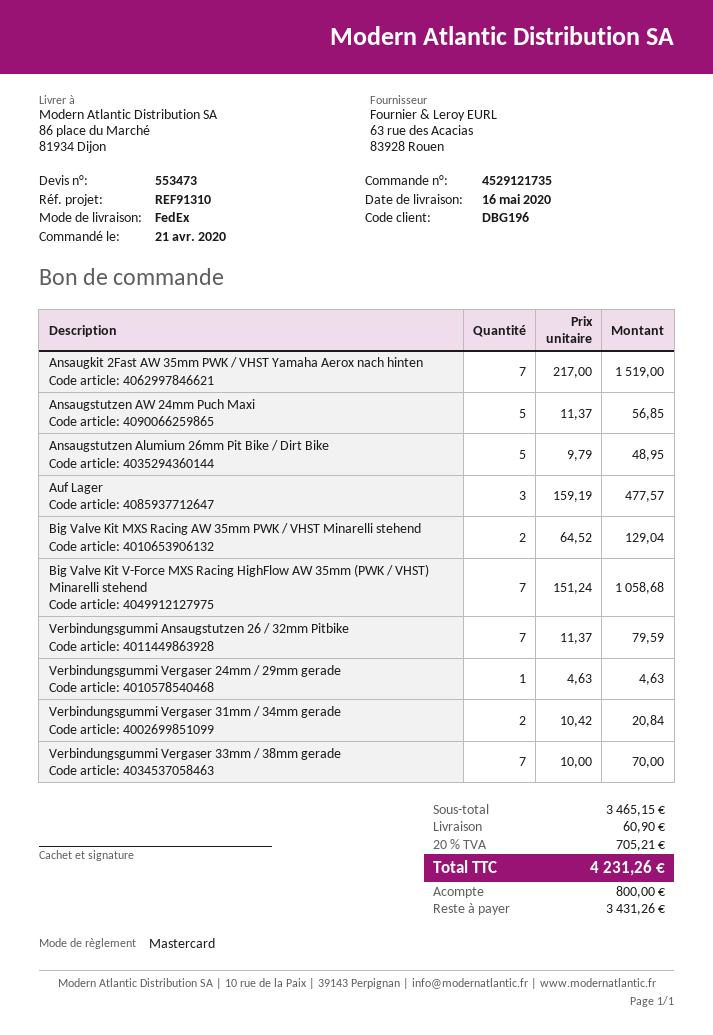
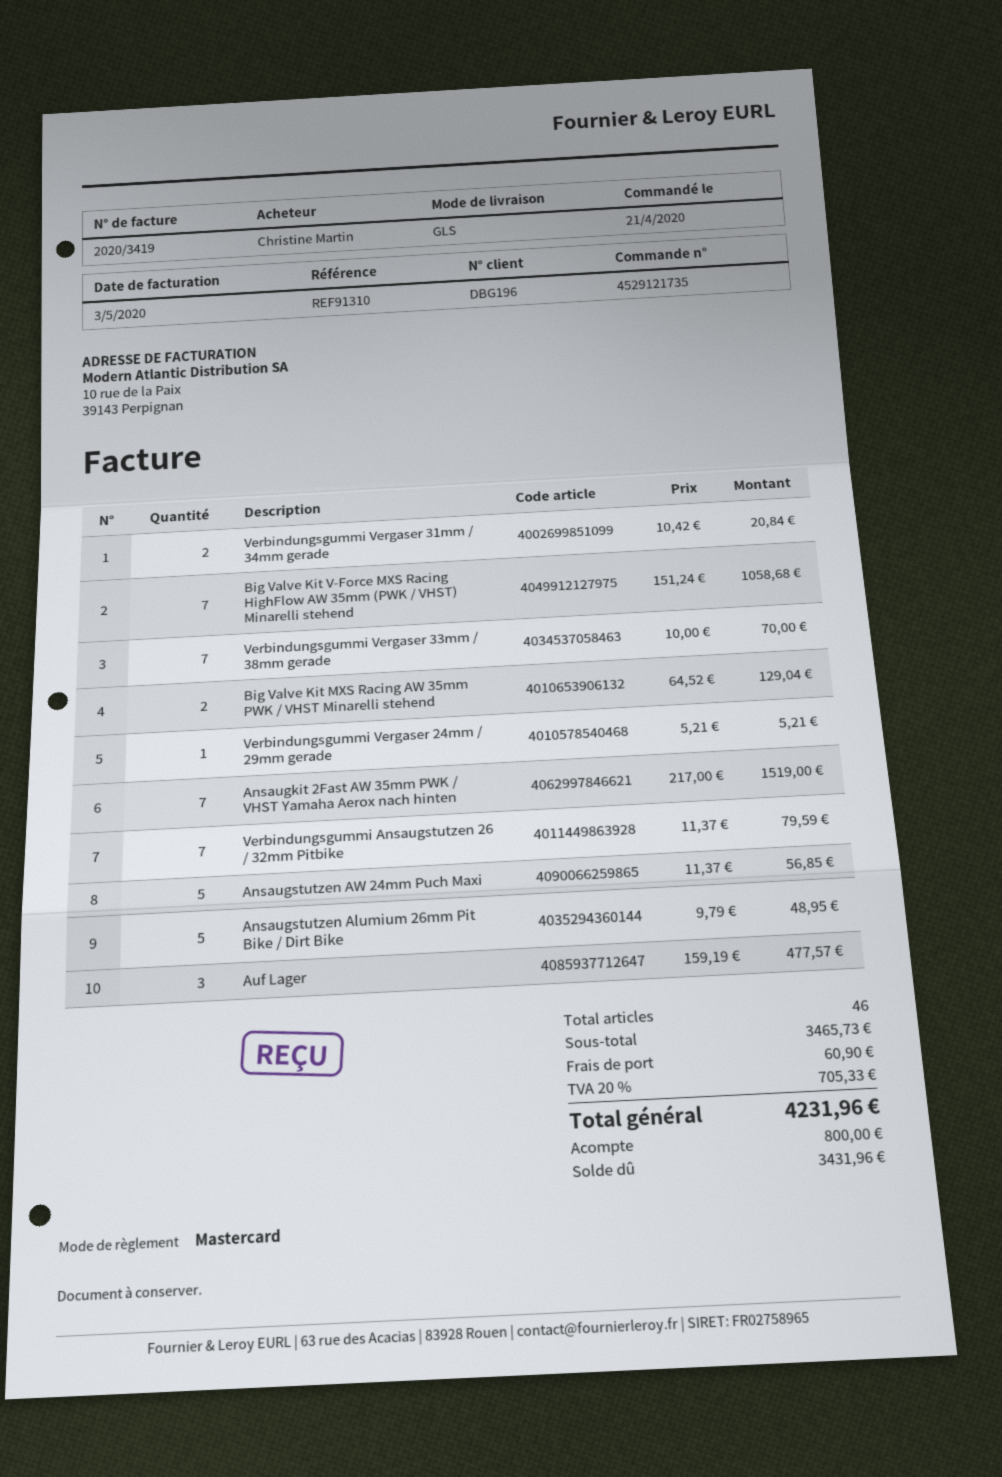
shipping method: FedEx -> GLS
Verbindungsgummi Vergaser 24mm / 29mm gerade: 1 x 4.63 = 4.63 -> 1 x 5.21 = 5.21
subtotal: 3465.15 -> 3465.73
tax: 20% = 705.21 -> 20% = 705.33
total: 4231.26 -> 4231.96
balance: 3431.26 -> 3431.96

